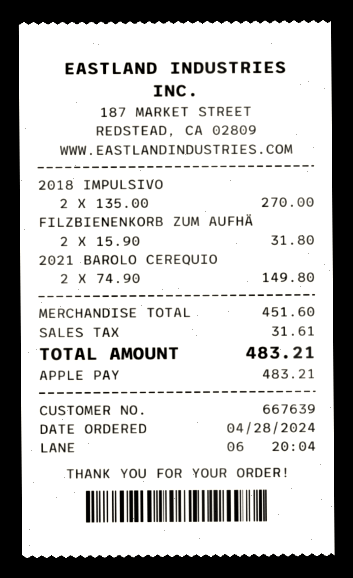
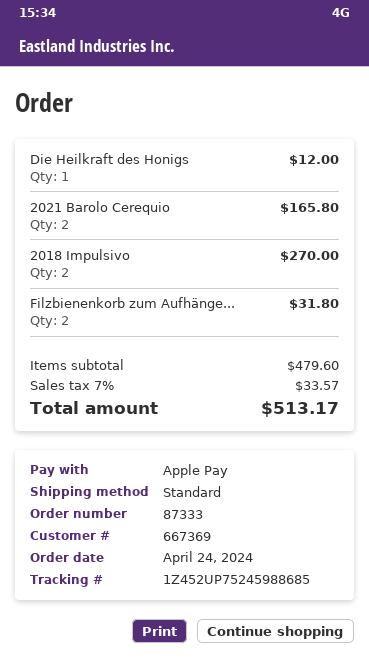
order date: 2024-04-28 -> 2024-04-24
customer number: 667639 -> 667369
2021 BAROLO CEREQUIO: 2 for 149.80 -> 2 for 165.80
Die Heilkraft des Honigs: none -> 1 for 12.00
subtotal: 451.60 -> 479.60
tax: 31.61 -> 33.57
total: 483.21 -> 513.17

